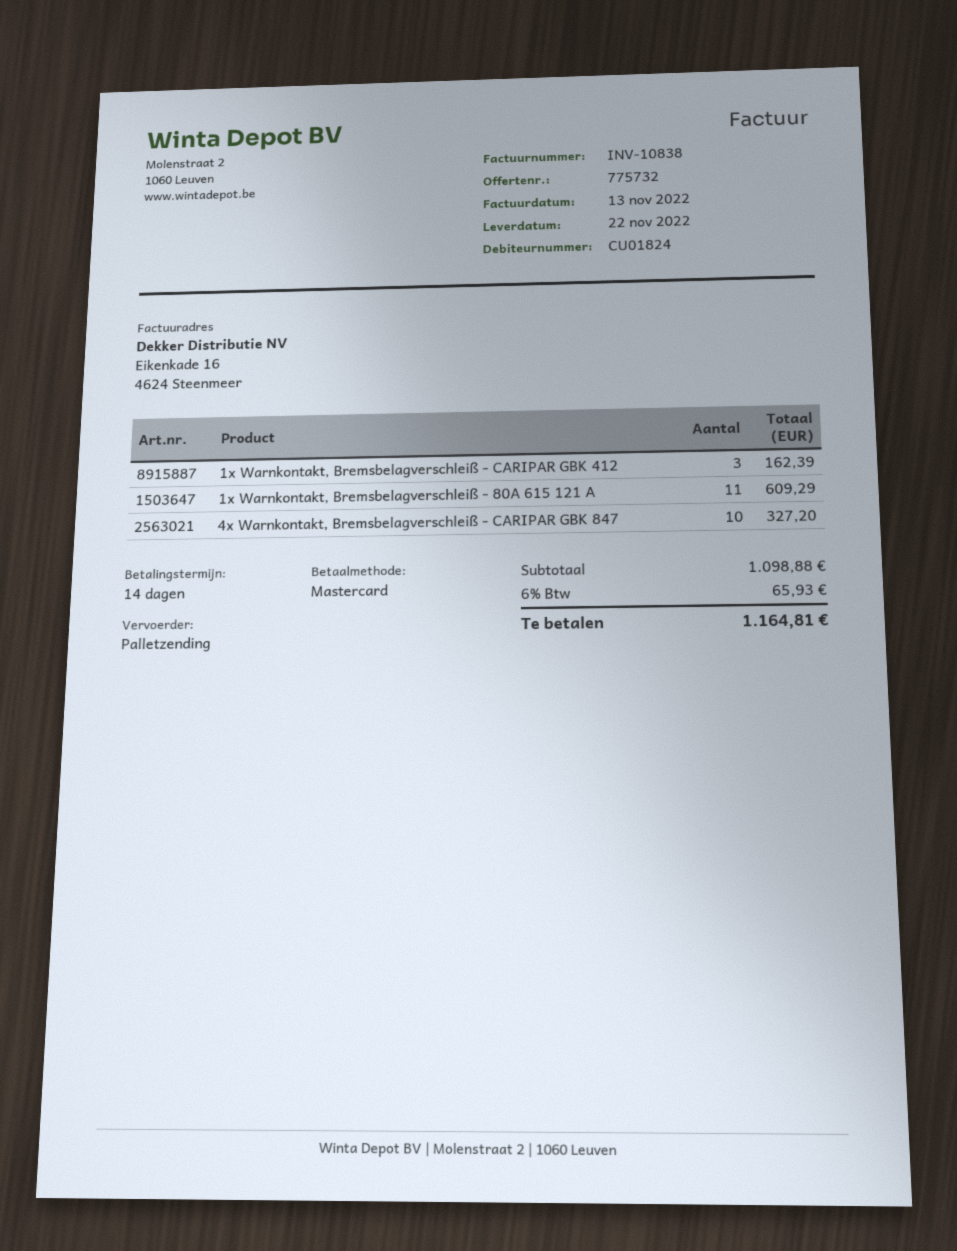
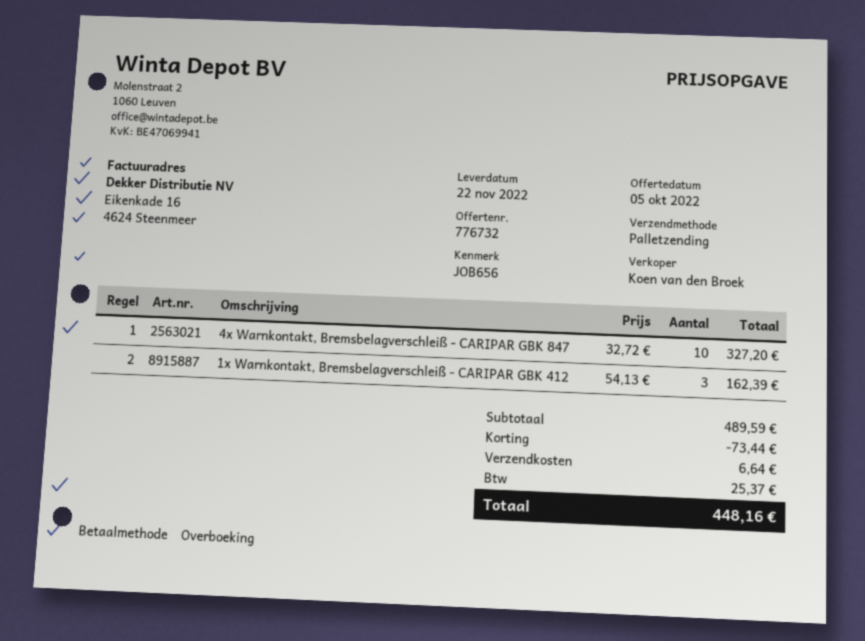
quote number: 775732 -> 776732
payment method: Mastercard -> bank transfer
1x Warnkontakt, Bremsbelagverschleiß - 80A 615 121 A: 11 for 609.29 -> none
subtotal: 1098.88 -> 489.59
discount: none -> 73.44
shipping: none -> 6.64
tax: 65.93 -> 25.37
total: 1164.81 -> 448.16

